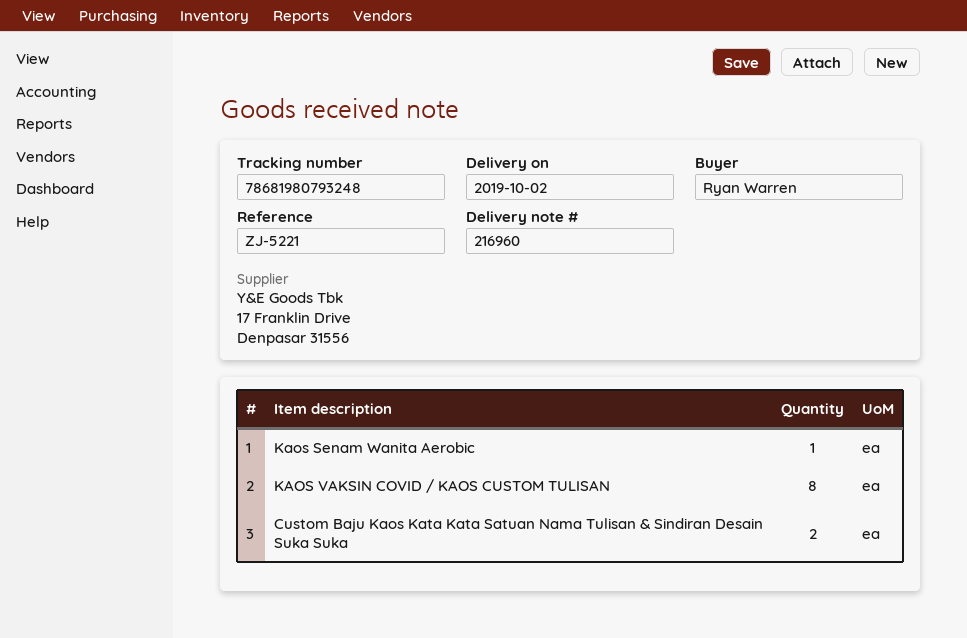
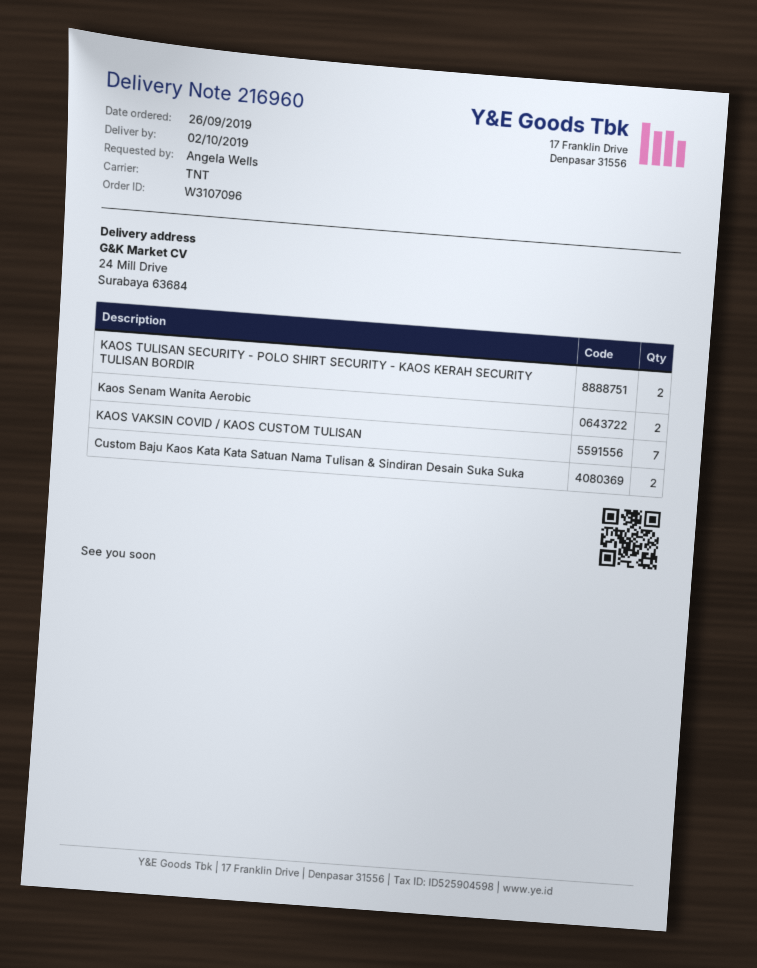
ordered by: Ryan Warren -> Angela Wells
Kaos Senam Wanita Aerobic: 1 -> 2
KAOS VAKSIN COVID / KAOS CUSTOM TULISAN: 8 -> 7
KAOS TULISAN SECURITY - POLO SHIRT SECURITY - KAOS KERAH SECURITY TULISAN BORDIR: none -> 2

